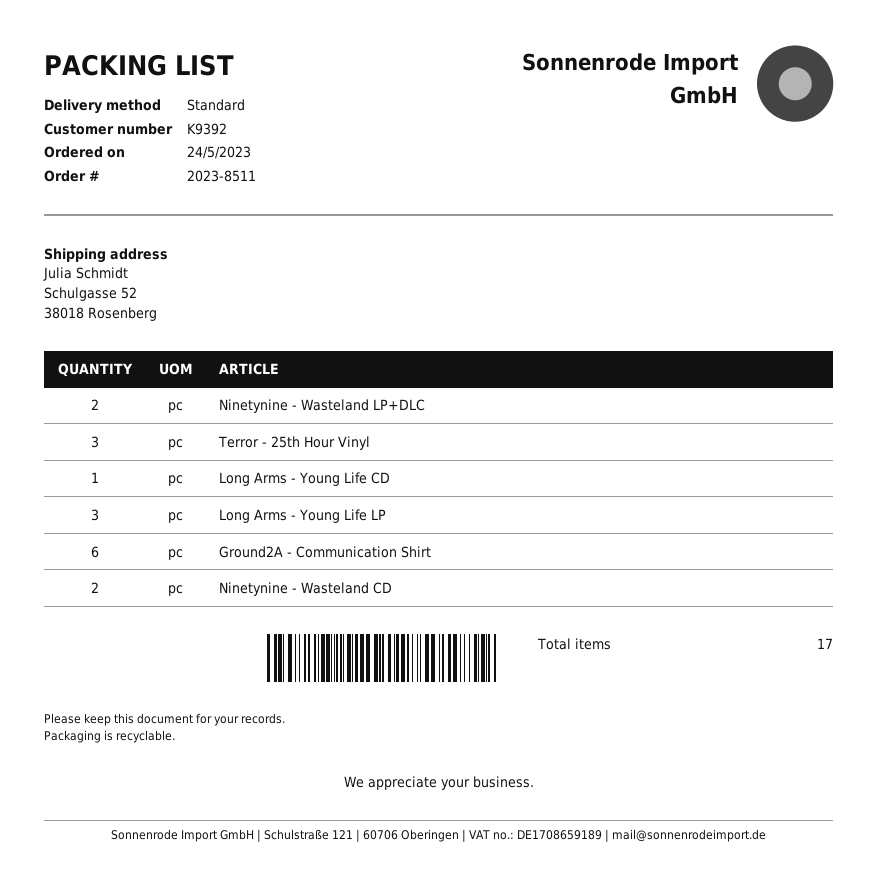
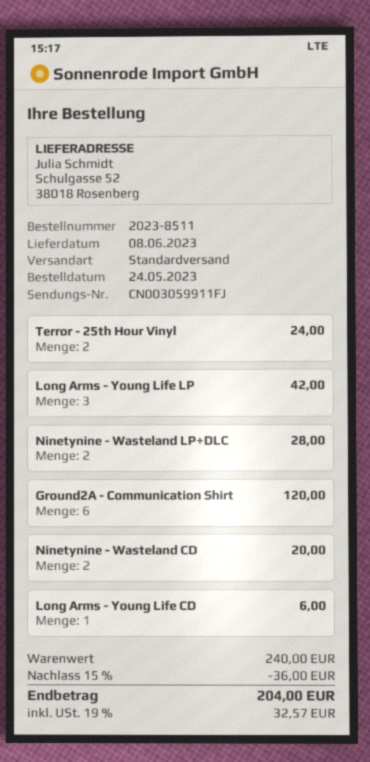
Terror - 25th Hour Vinyl: 3 -> 2

